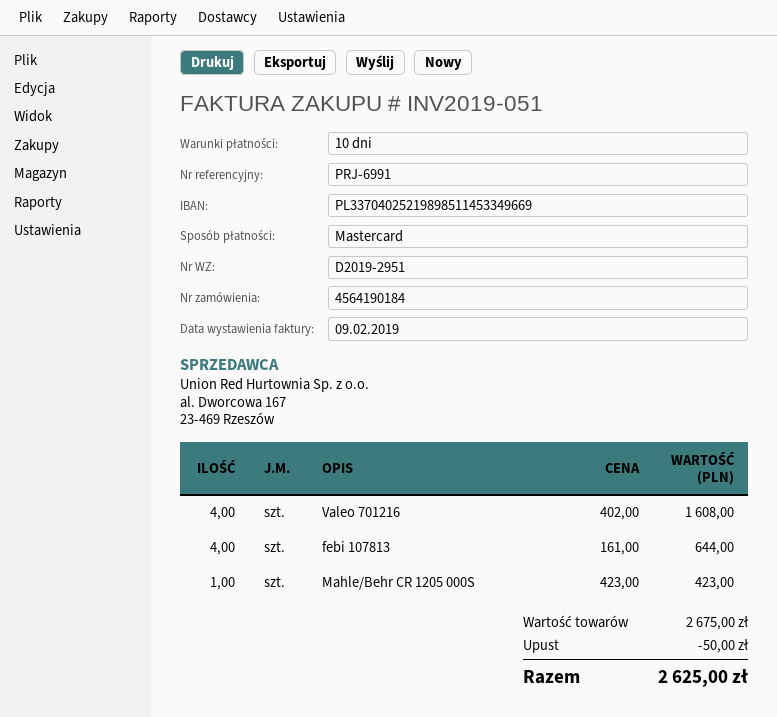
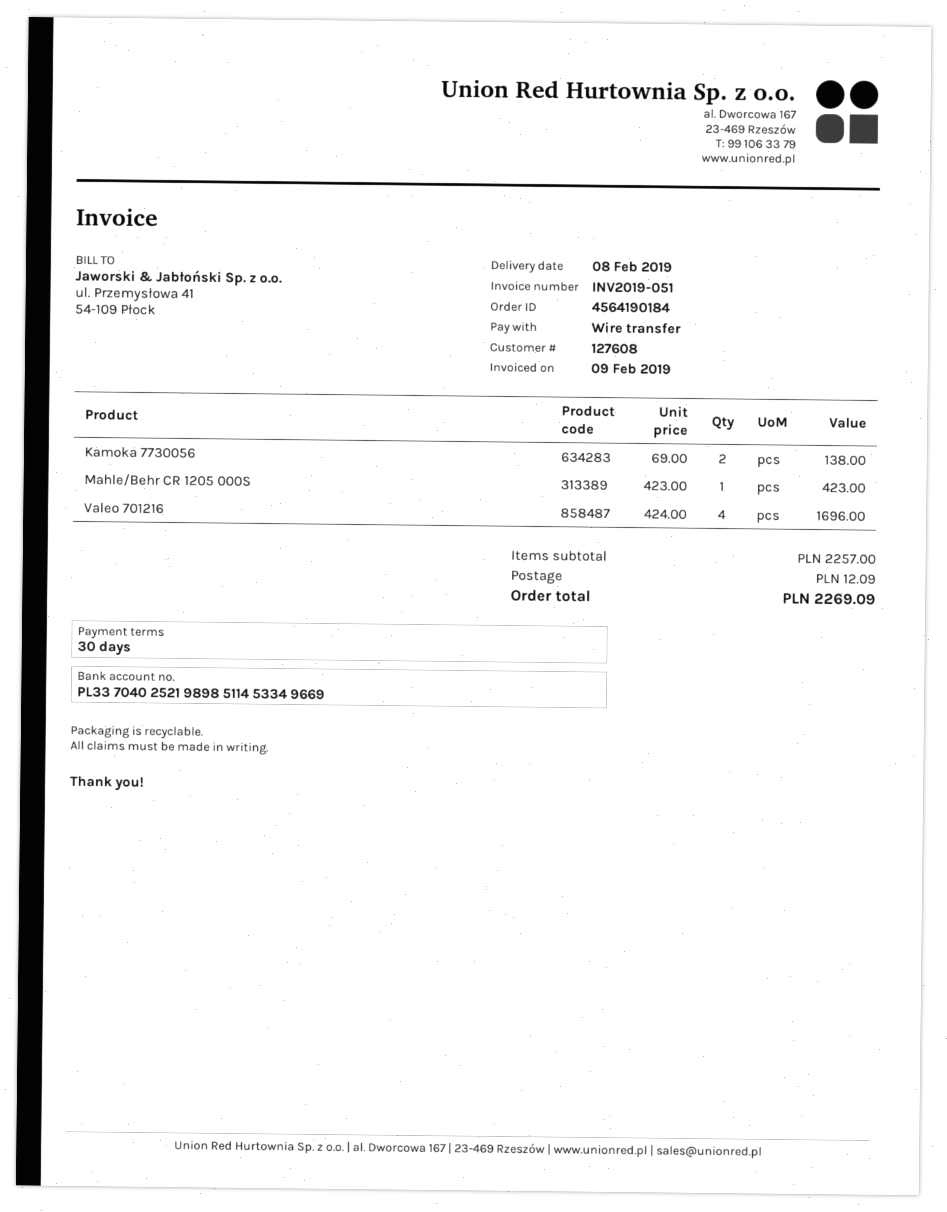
payment terms: 10 days -> 30 days
payment method: Mastercard -> bank transfer
Valeo 701216: 4 x 402.00 = 1608.00 -> 4 x 424.00 = 1696.00
febi 107813: 4 x 161.00 = 644.00 -> none
Kamoka 7730056: none -> 2 x 69.00 = 138.00
subtotal: 2675.00 -> 2257.00
discount: 50.00 -> none
shipping: none -> 12.09
total: 2625.00 -> 2269.09

